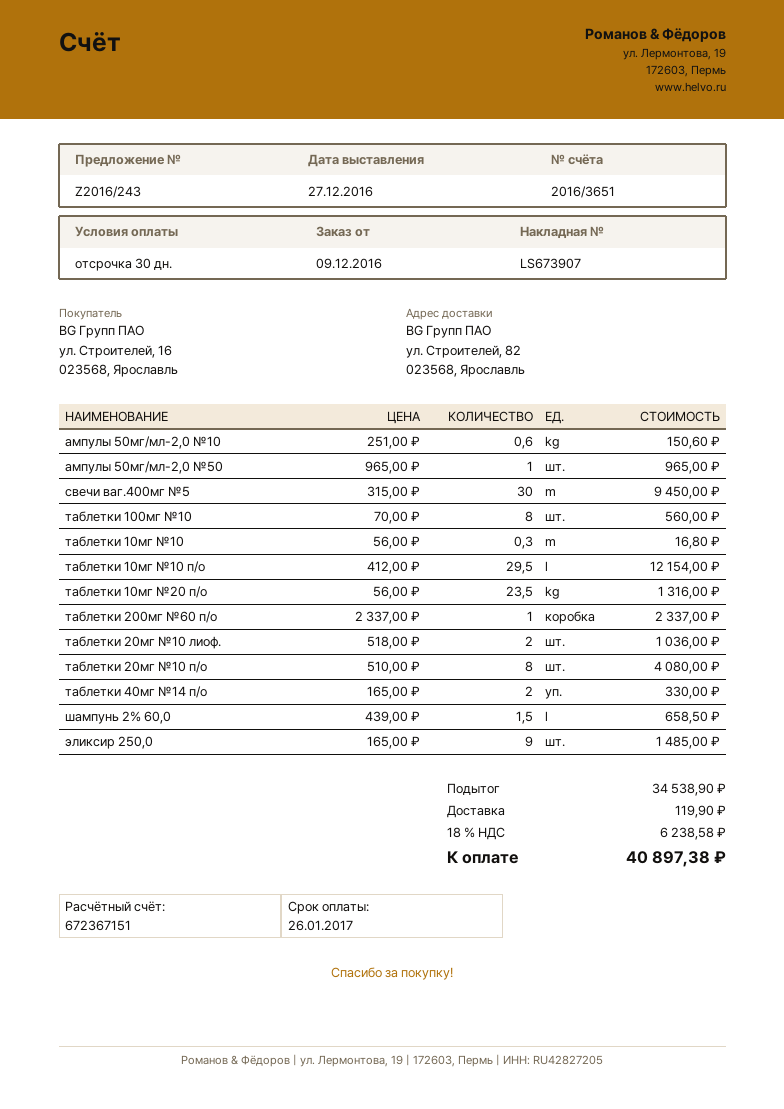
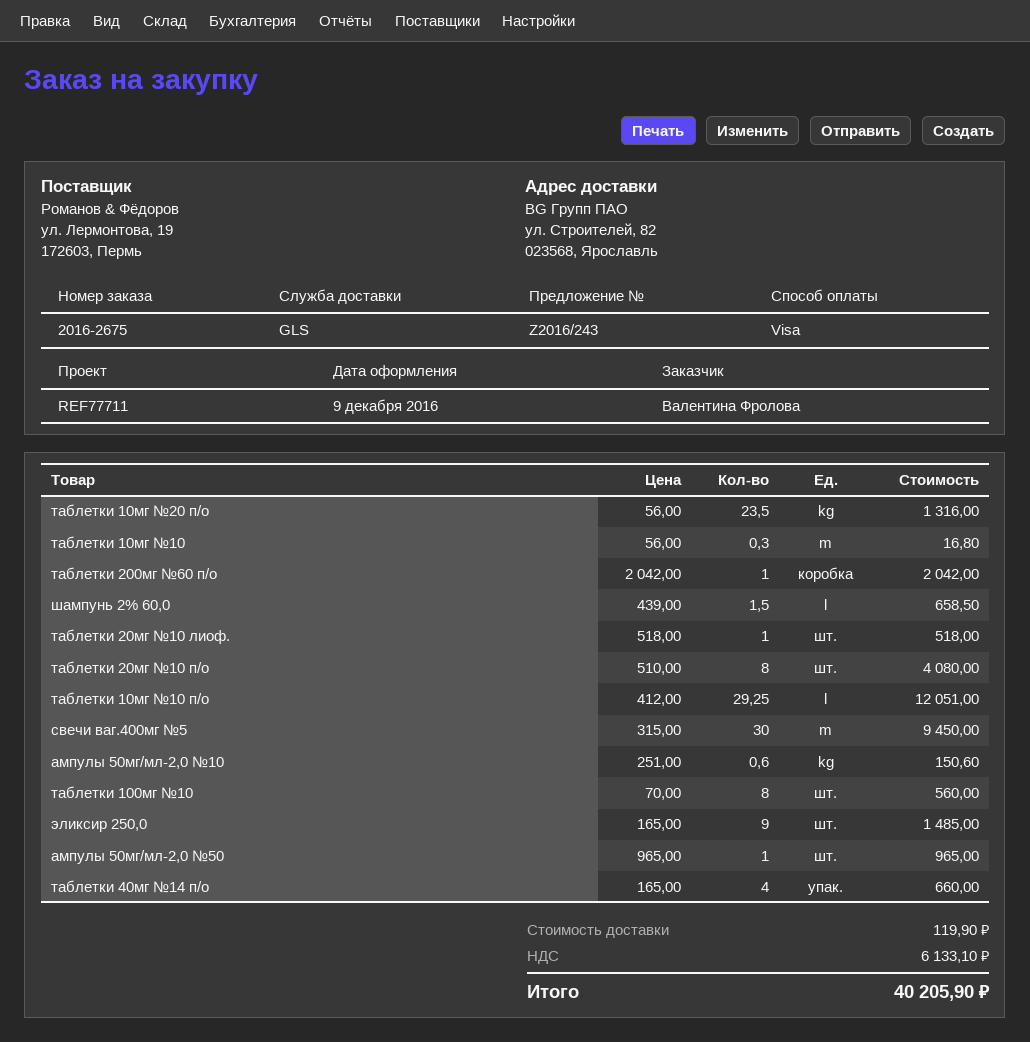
таблетки 10мг №10 п/о: 29.5 x 412.00 = 12154.00 -> 29.25 x 412.00 = 12051.00
таблетки 200мг №60 п/о: 1 x 2337.00 = 2337.00 -> 1 x 2042.00 = 2042.00
таблетки 20мг №10 лиоф.: 2 x 518.00 = 1036.00 -> 1 x 518.00 = 518.00
таблетки 40мг №14 п/о: 2 x 165.00 = 330.00 -> 4 x 165.00 = 660.00
tax: 6238.58 -> 6133.10
total: 40897.38 -> 40205.90

